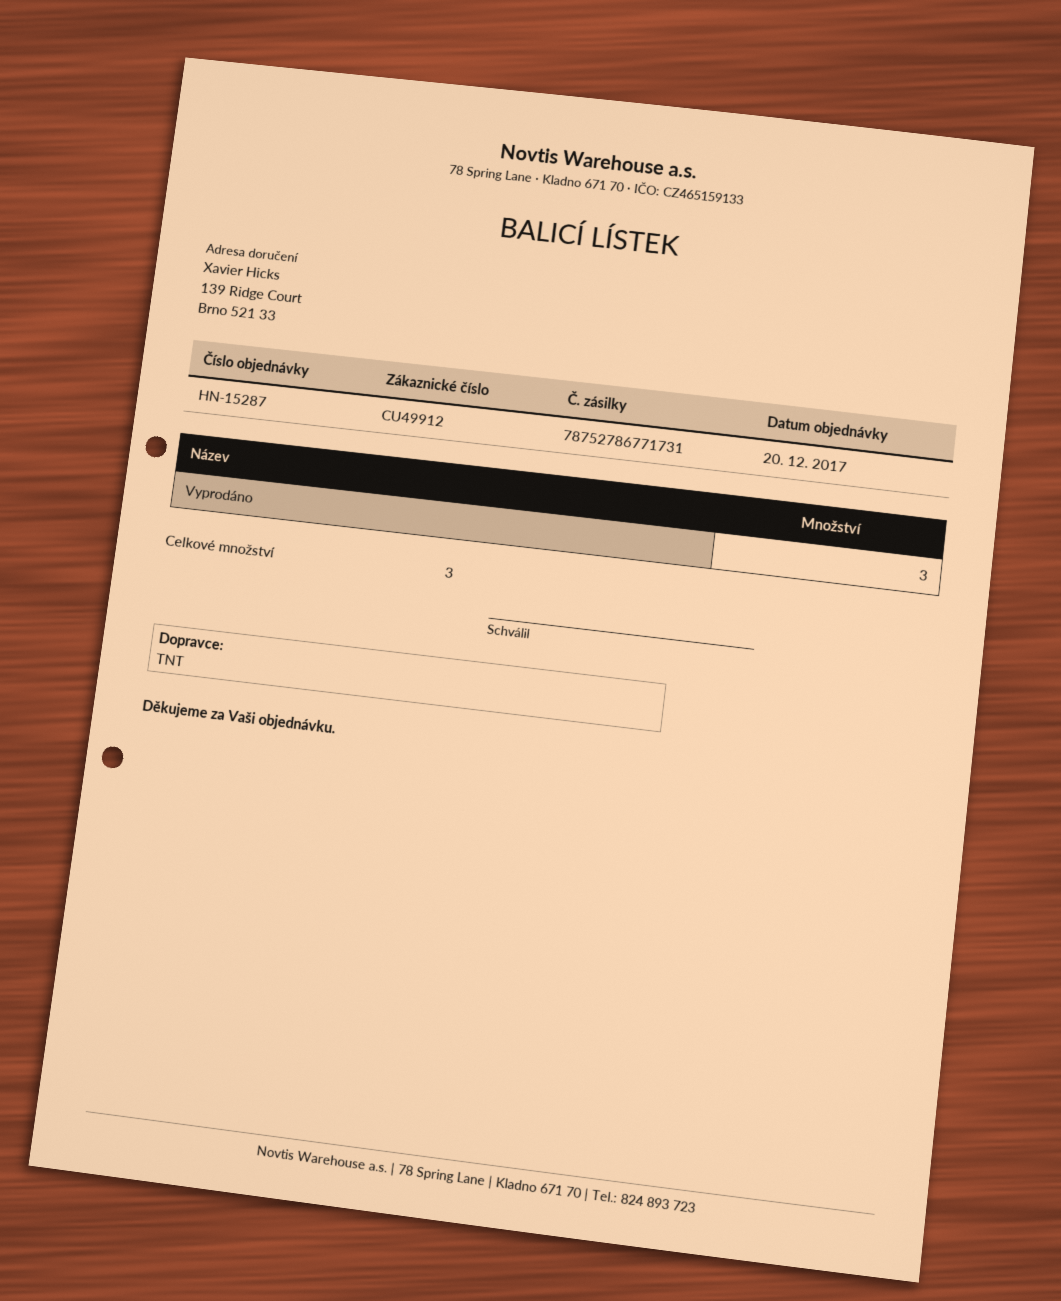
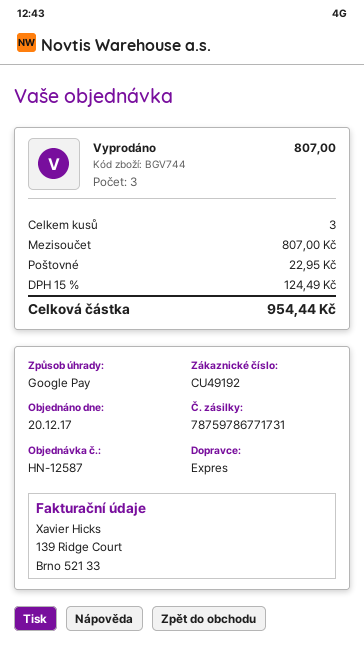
order number: HN-15287 -> HN-12587
customer number: CU49912 -> CU49192
shipping method: TNT -> express
tracking number: 78752786771731 -> 78759786771731

